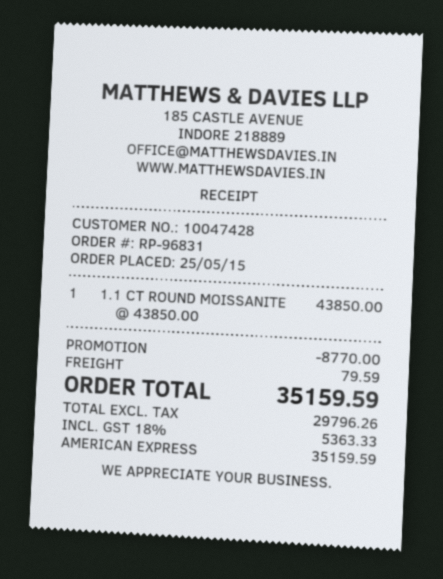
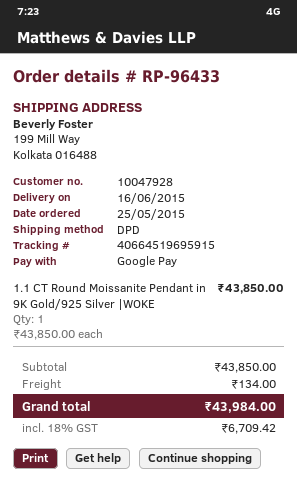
order number: RP-96831 -> RP-96433
customer number: 10047428 -> 10047928
payment method: American Express -> Google Pay
discount: 8770.00 -> none
shipping: 79.59 -> 134.00
tax: 18% = 5363.33 -> 18% = 6709.42
total: 35159.59 -> 43984.00

